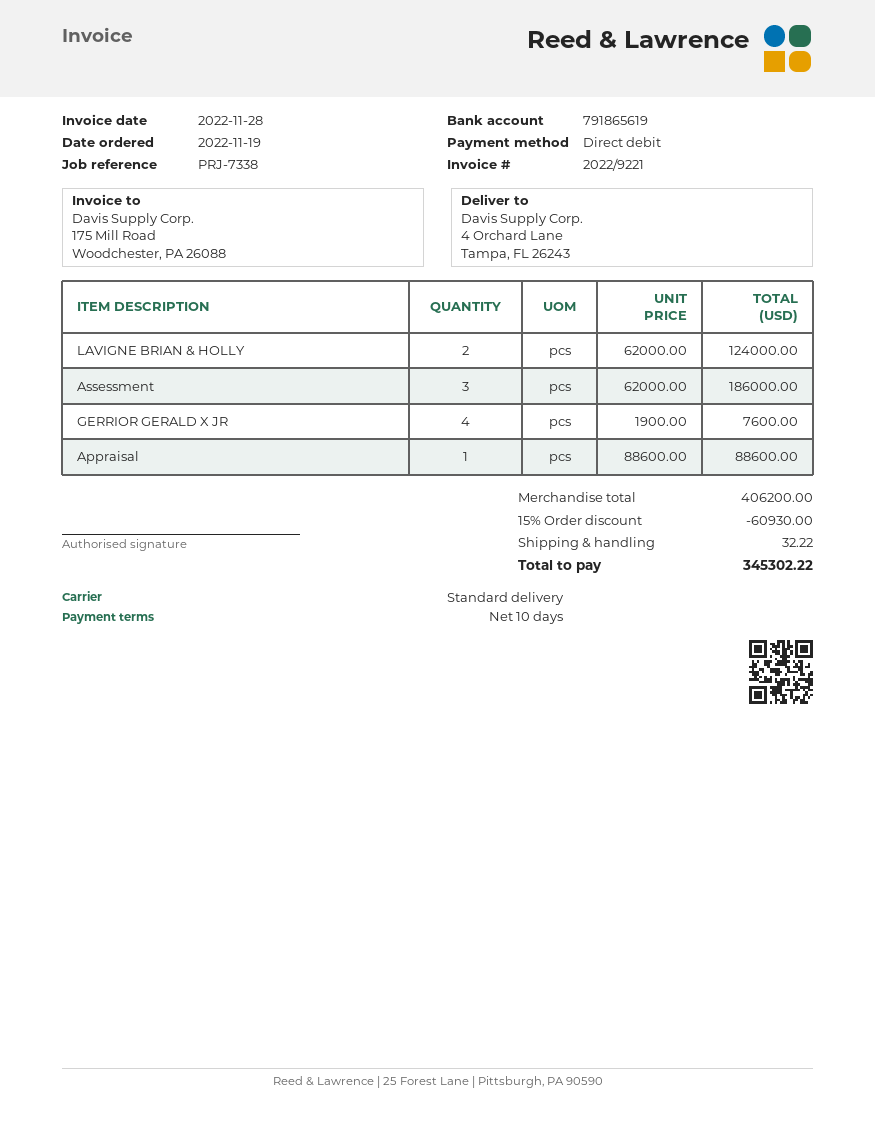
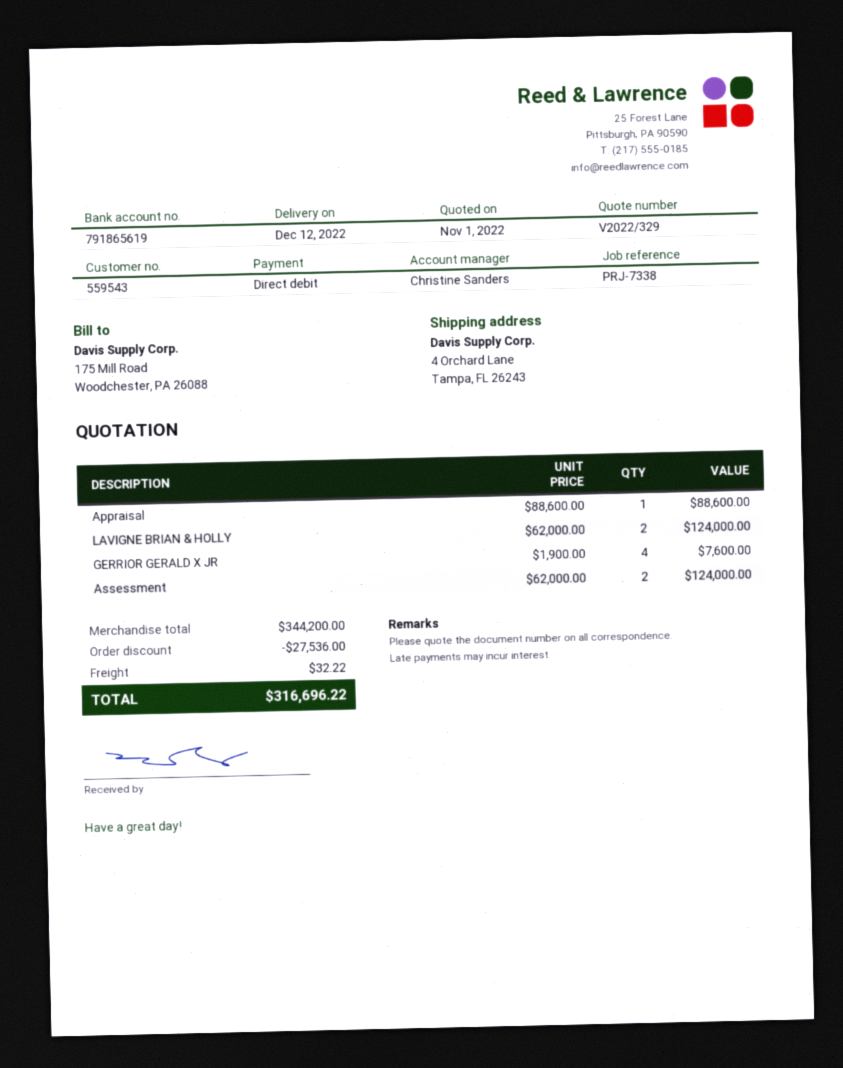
Assessment: 3 x 62000.00 = 186000.00 -> 2 x 62000.00 = 124000.00
subtotal: 406200.00 -> 344200.00
discount: 60930.00 -> 27536.00
total: 345302.22 -> 316696.22

